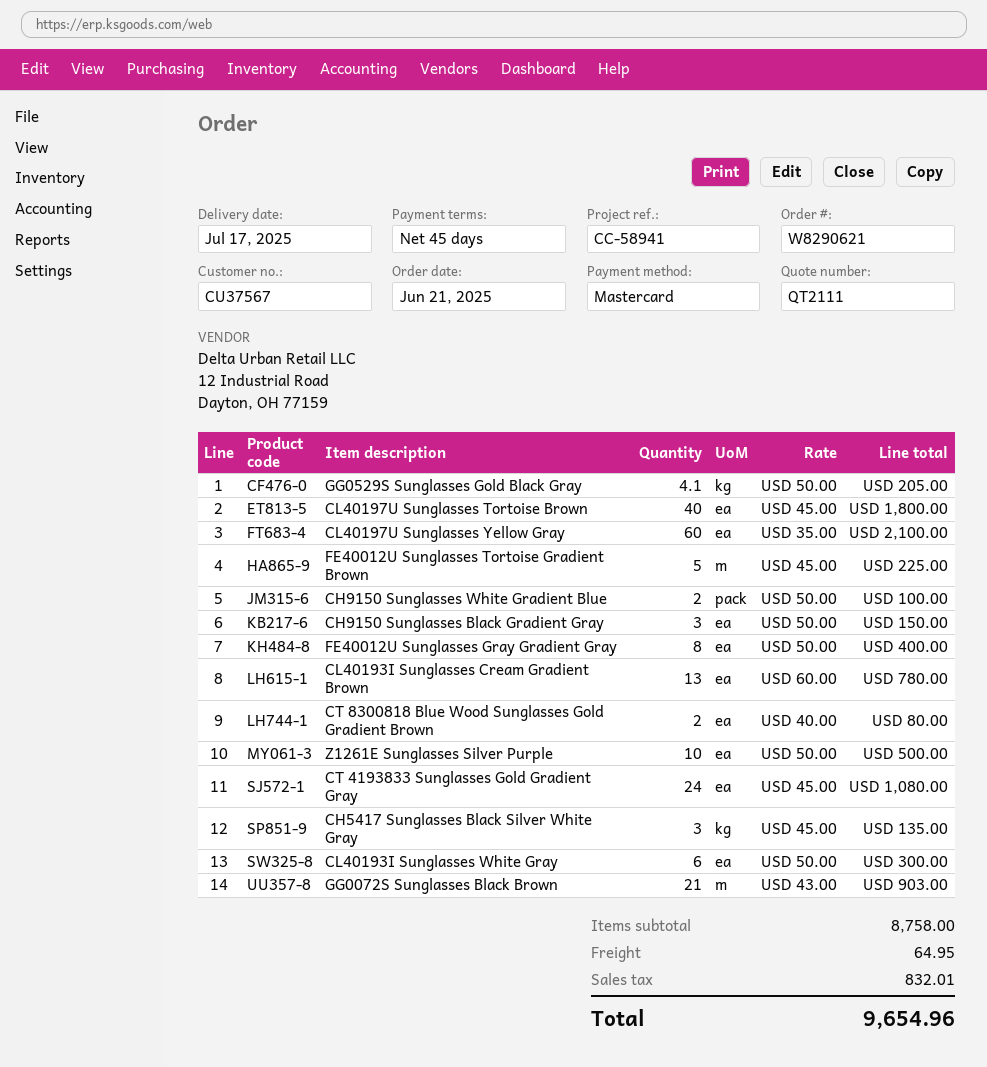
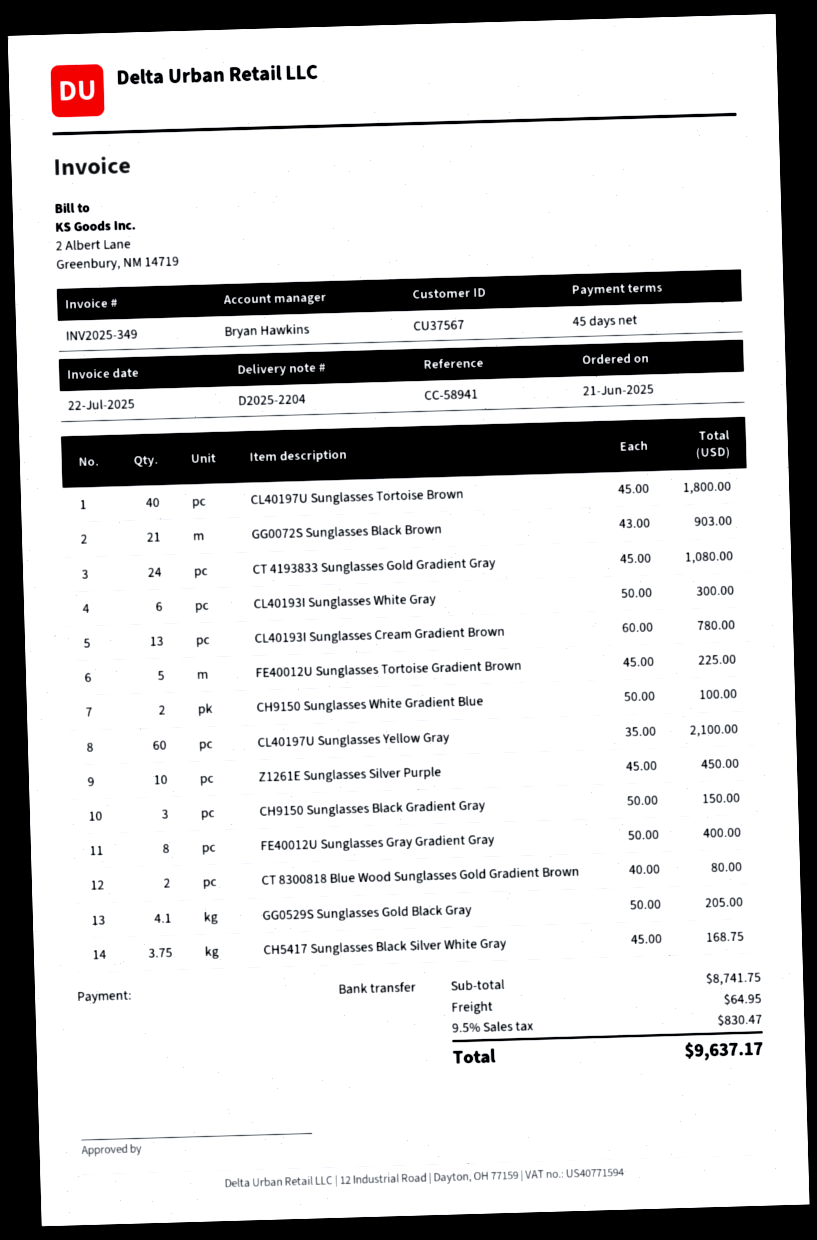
payment method: Mastercard -> bank transfer
Z1261E Sunglasses Silver Purple: 10 x 50.00 = 500.00 -> 10 x 45.00 = 450.00
CH5417 Sunglasses Black Silver White Gray: 3 x 45.00 = 135.00 -> 3.75 x 45.00 = 168.75
subtotal: 8758.00 -> 8741.75
tax: 832.01 -> 830.47
total: 9654.96 -> 9637.17

